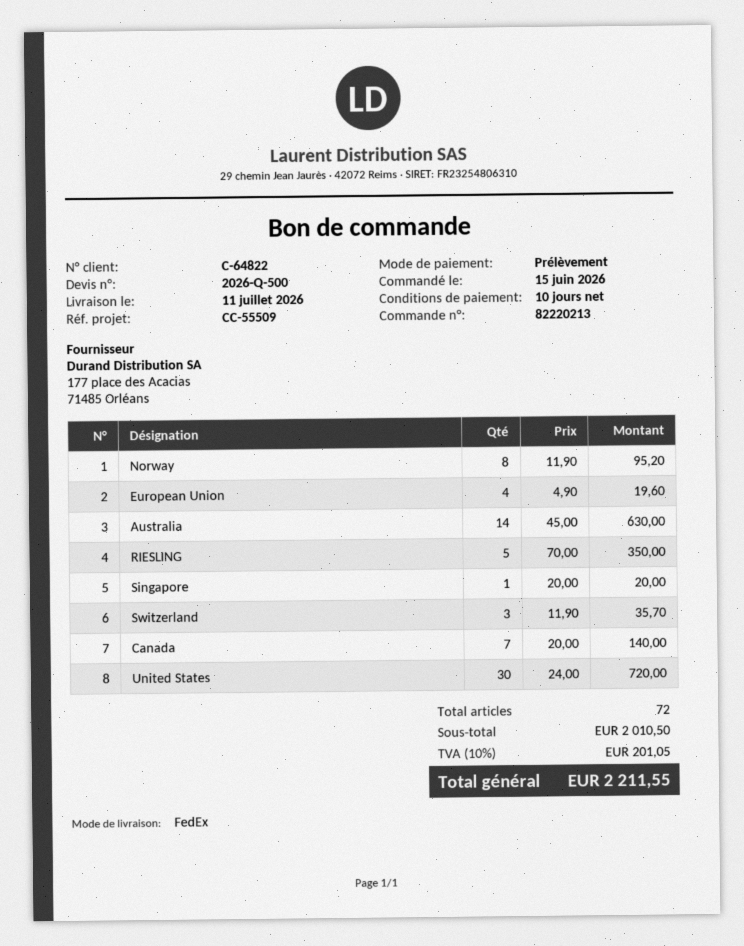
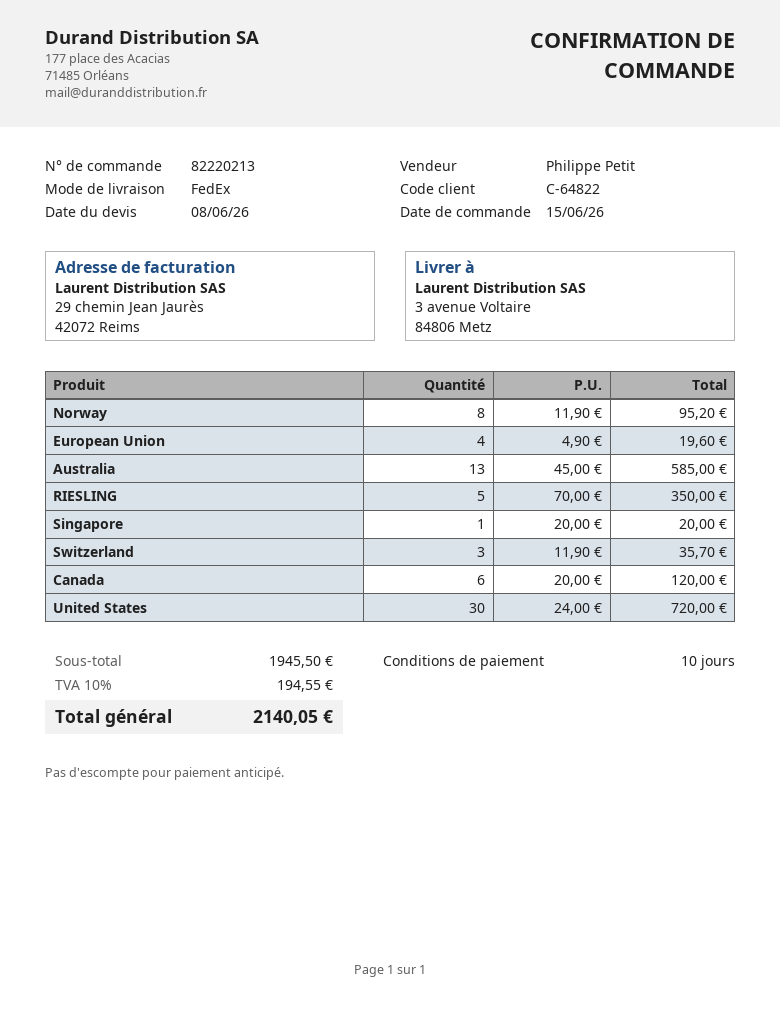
Australia: 14 x 45.00 = 630.00 -> 13 x 45.00 = 585.00
Canada: 7 x 20.00 = 140.00 -> 6 x 20.00 = 120.00
subtotal: 2010.50 -> 1945.50
tax: 10% = 201.05 -> 10% = 194.55
total: 2211.55 -> 2140.05

